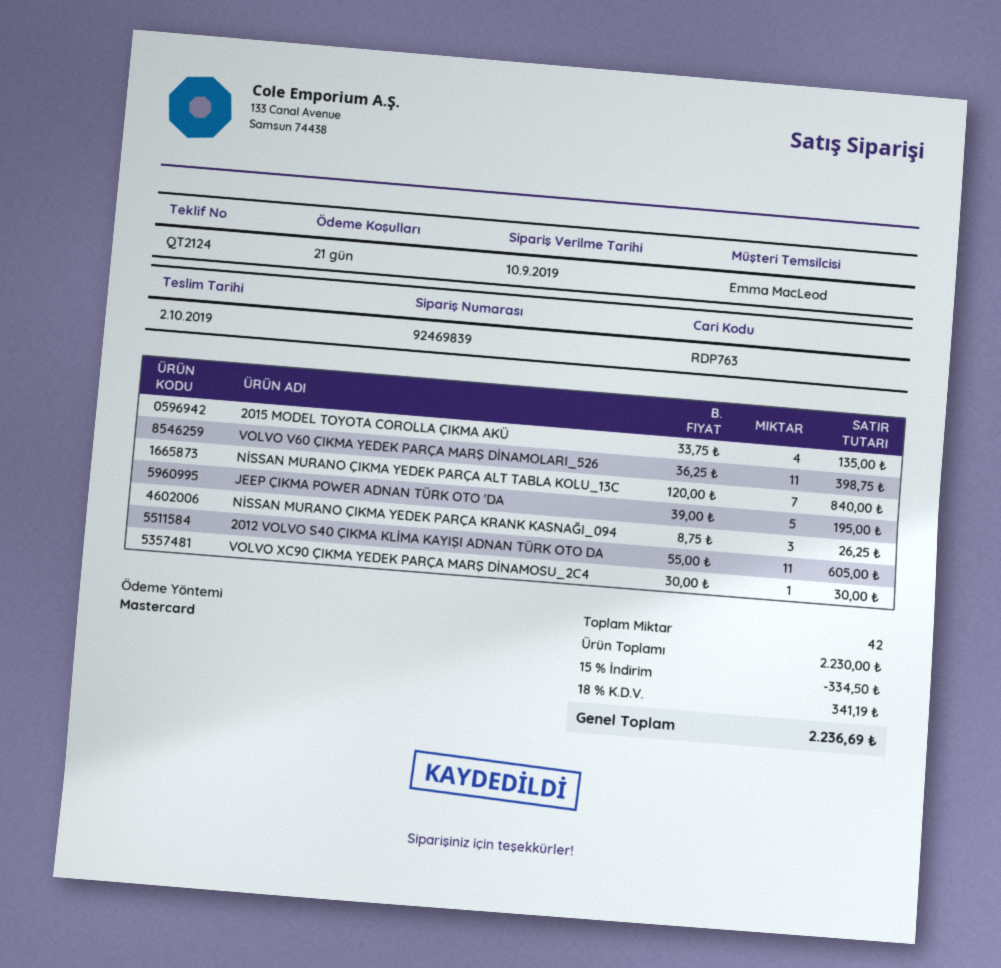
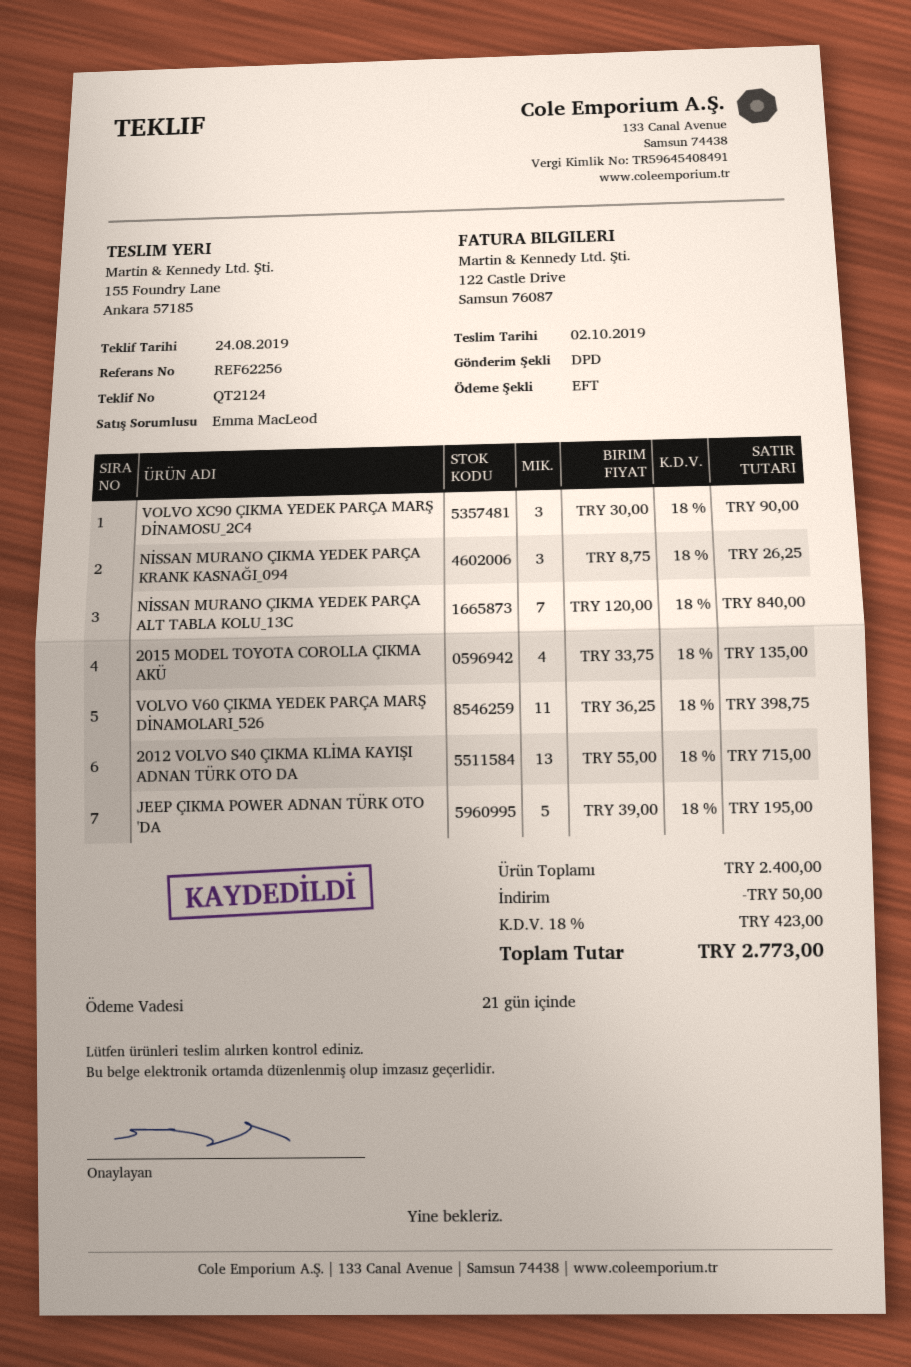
payment method: Mastercard -> bank transfer
2012 VOLVO S40 ÇIKMA KLİMA KAYIŞI ADNAN TÜRK OTO DA: 11 x 55.00 = 605.00 -> 13 x 55.00 = 715.00
VOLVO XC90 ÇIKMA YEDEK PARÇA MARŞ DİNAMOSU_2C4: 1 x 30.00 = 30.00 -> 3 x 30.00 = 90.00
subtotal: 2230.00 -> 2400.00
discount: 334.50 -> 50.00
tax: 18% = 341.19 -> 18% = 423.00
total: 2236.69 -> 2773.00

